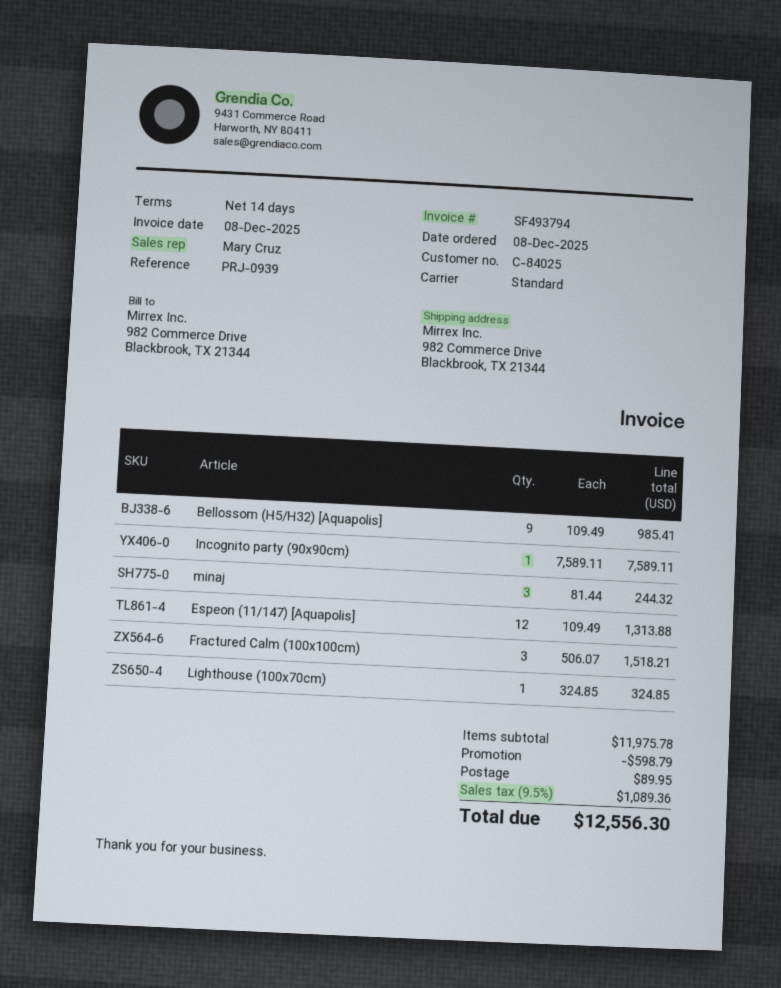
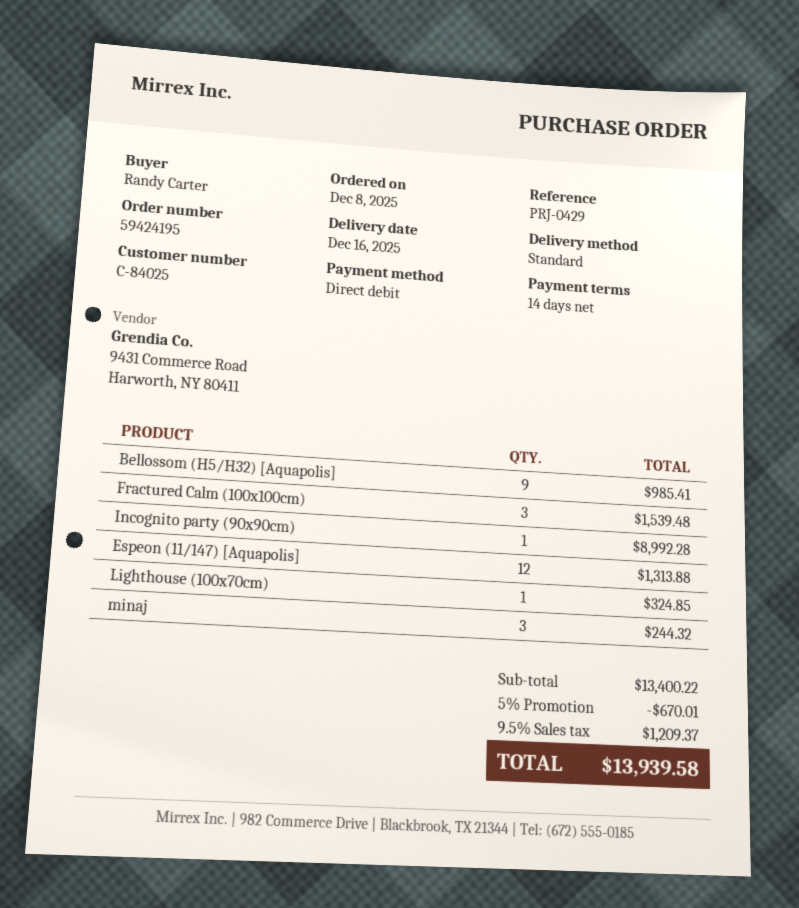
reference: PRJ-0939 -> PRJ-0429
Incognito party (90x90cm): 1 for 7589.11 -> 1 for 8992.28
Fractured Calm (100x100cm): 3 for 1518.21 -> 3 for 1539.48
subtotal: 11975.78 -> 13400.22
discount: 598.79 -> 670.01
shipping: 89.95 -> none
tax: 9.5% = 1089.36 -> 9.5% = 1209.37
total: 12556.30 -> 13939.58

